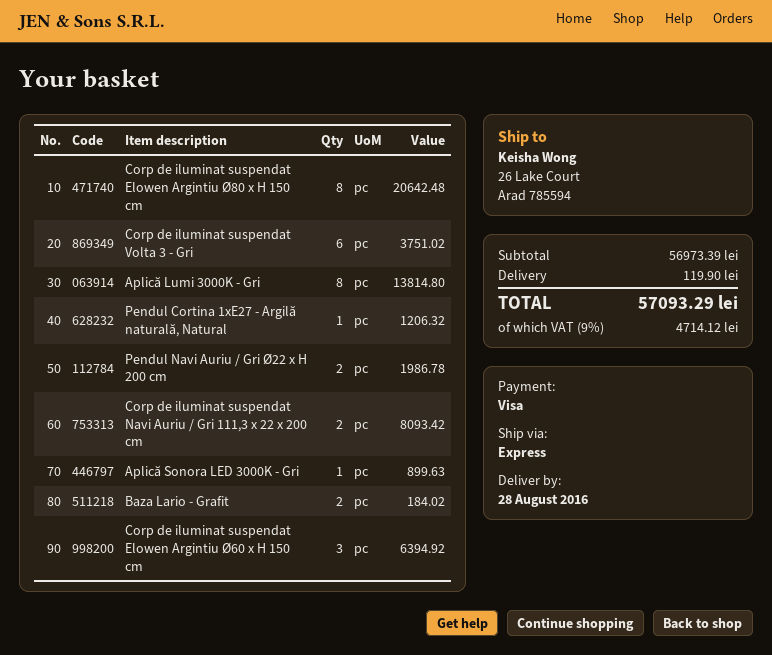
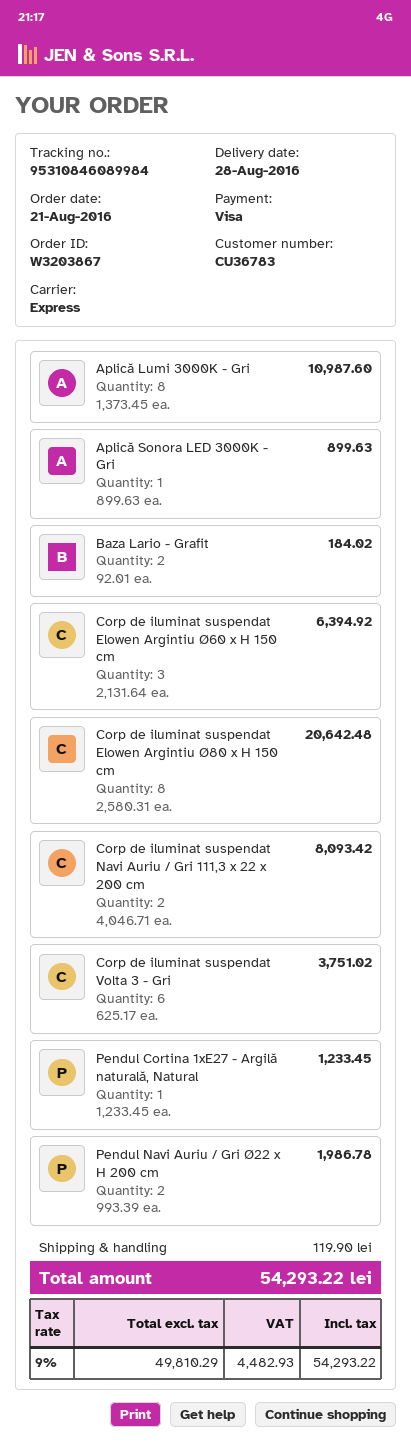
Aplică Lumi 3000K - Gri: 8 for 13814.80 -> 8 for 10987.60
Pendul Cortina 1xE27 - Argilă naturală, Natural: 1 for 1206.32 -> 1 for 1233.45
tax: 9% = 4714.12 -> 9% = 4482.93
total: 57093.29 -> 54293.22

